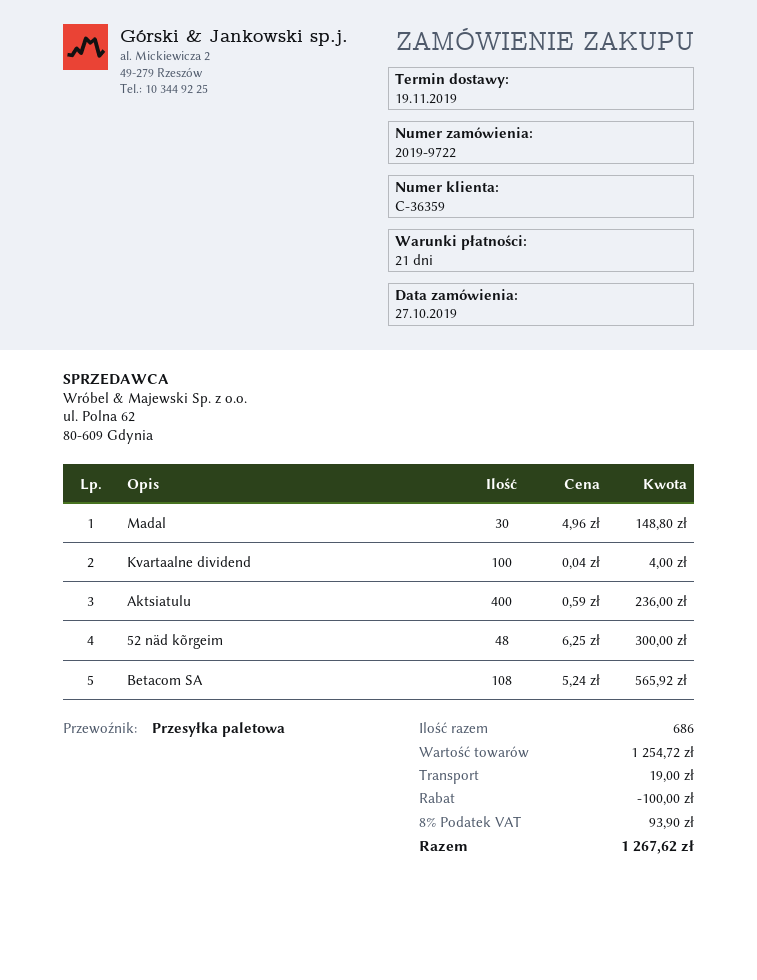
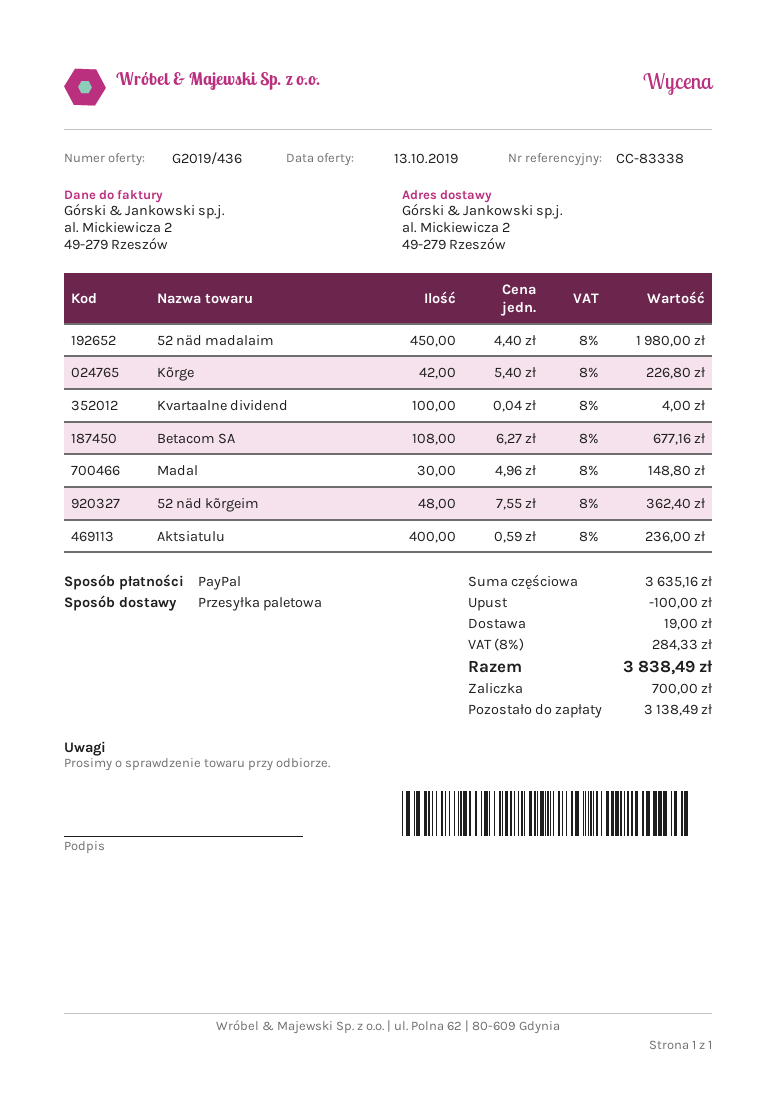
52 näd kõrgeim: 48 x 6.25 = 300.00 -> 48 x 7.55 = 362.40
Betacom SA: 108 x 5.24 = 565.92 -> 108 x 6.27 = 677.16
52 näd madalaim: none -> 450 x 4.40 = 1980.00
Kõrge: none -> 42 x 5.40 = 226.80
subtotal: 1254.72 -> 3635.16
tax: 8% = 93.90 -> 8% = 284.33
total: 1267.62 -> 3838.49

